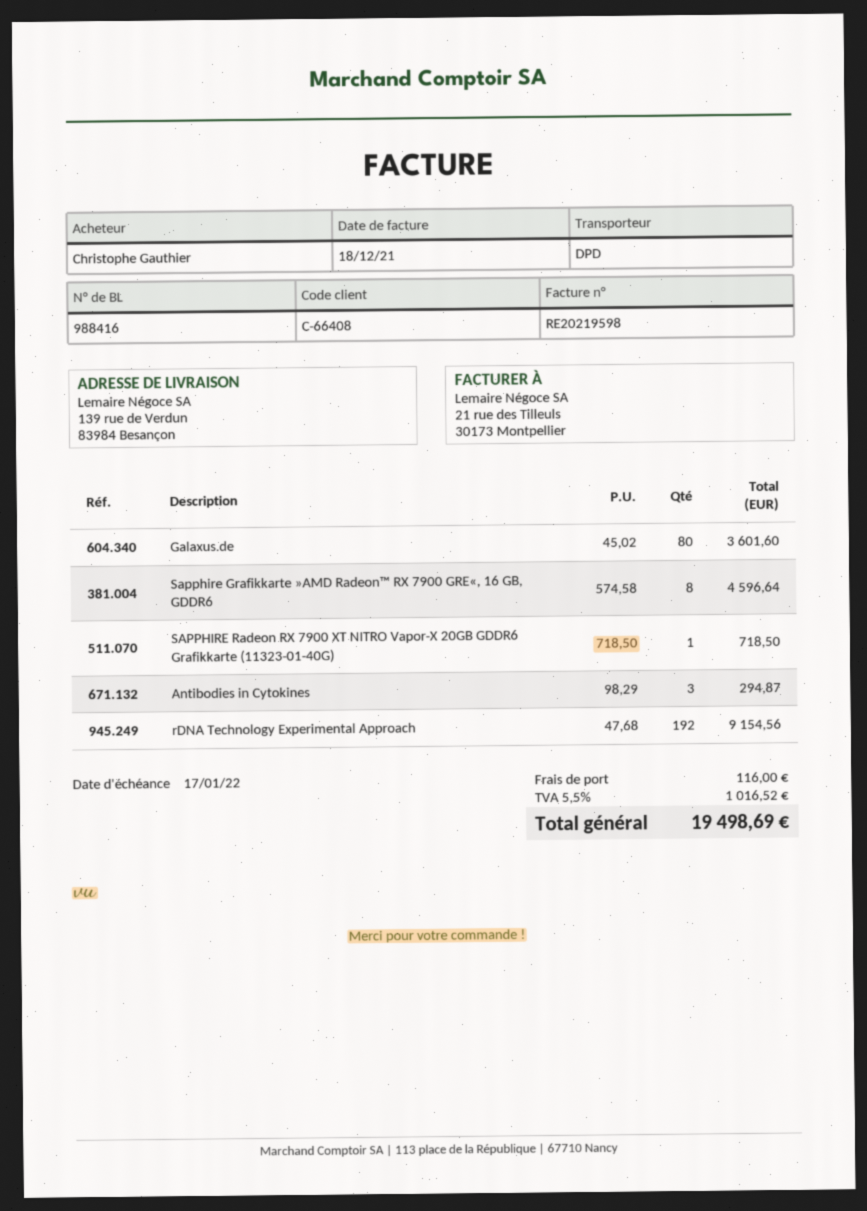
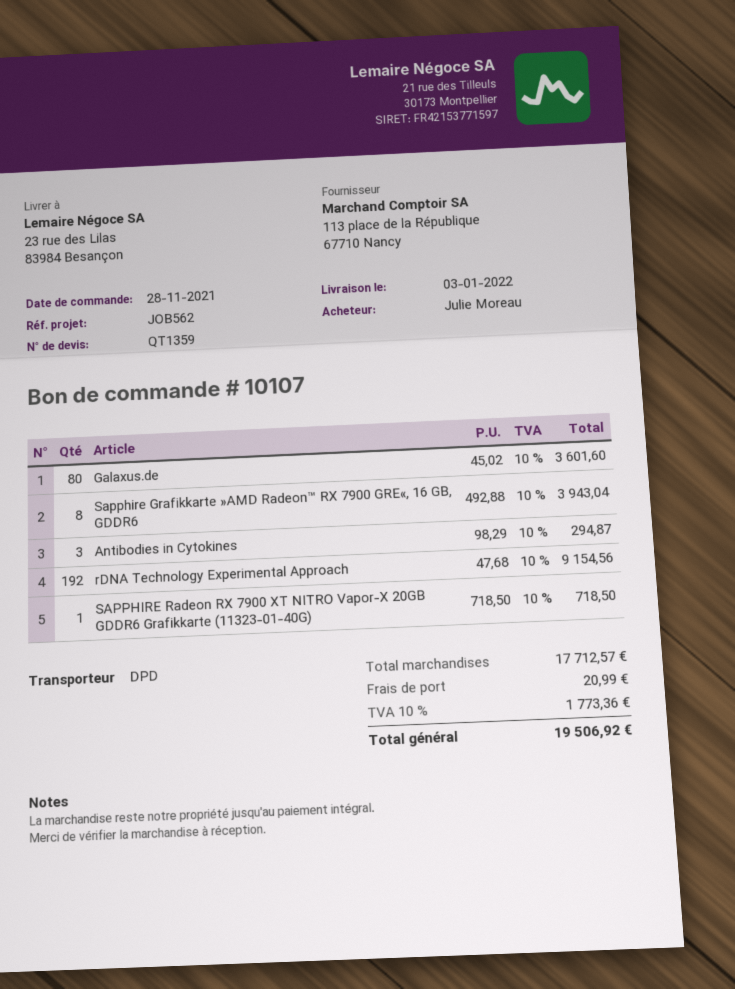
ordered by: Christophe Gauthier -> Julie Moreau
ship to: 139 rue de Verdun, 83984 Besançon -> 23 rue des Lilas, 83984 Besançon
Sapphire Grafikkarte »AMD Radeon™ RX 7900 GRE«, 16 GB, GDDR6: 8 x 574.58 = 4596.64 -> 8 x 492.88 = 3943.04
shipping: 116.00 -> 20.99
tax: 5.5% = 1016.52 -> 10% = 1773.36
total: 19498.69 -> 19506.92

